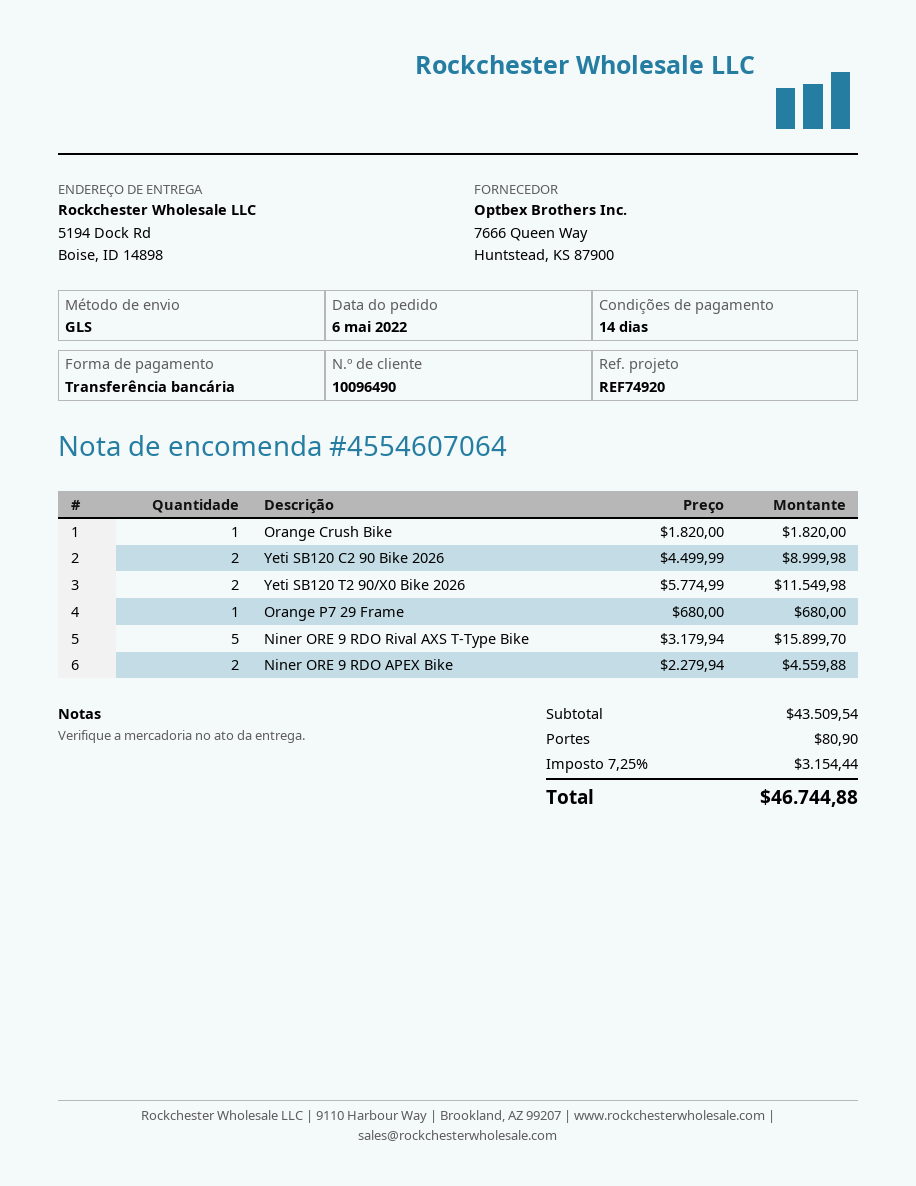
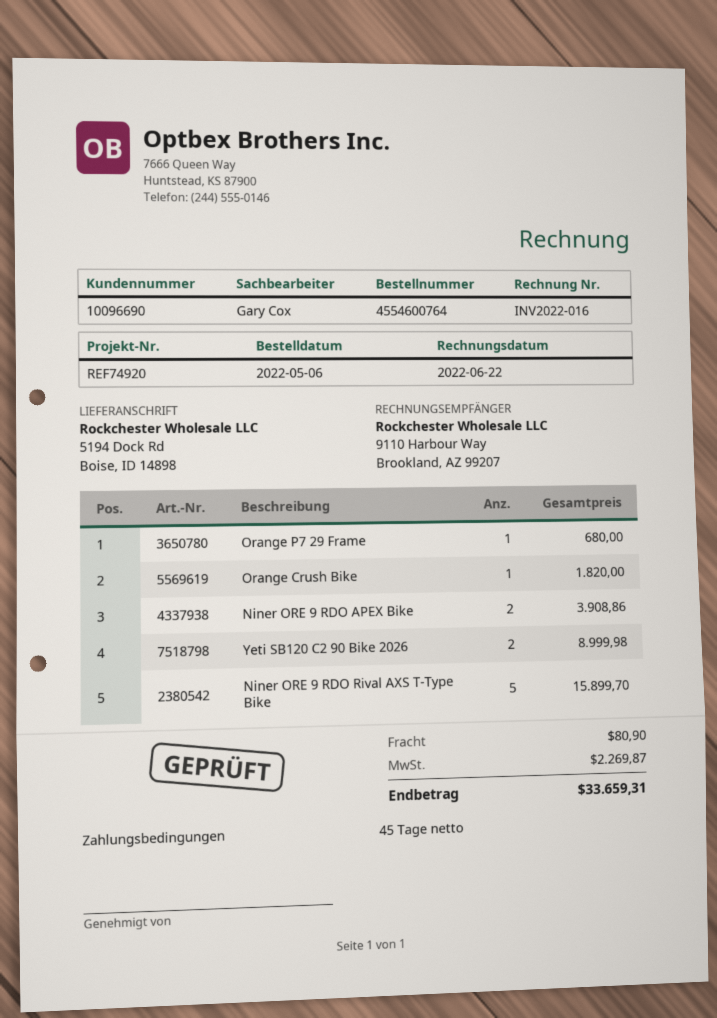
order number: 4554607064 -> 4554600764
payment terms: 14 days -> 45 days
customer number: 10096490 -> 10096690
Yeti SB120 T2 90/X0 Bike 2026: 2 for 11549.98 -> none
Niner ORE 9 RDO APEX Bike: 2 for 4559.88 -> 2 for 3908.86
tax: 3154.44 -> 2269.87
total: 46744.88 -> 33659.31

